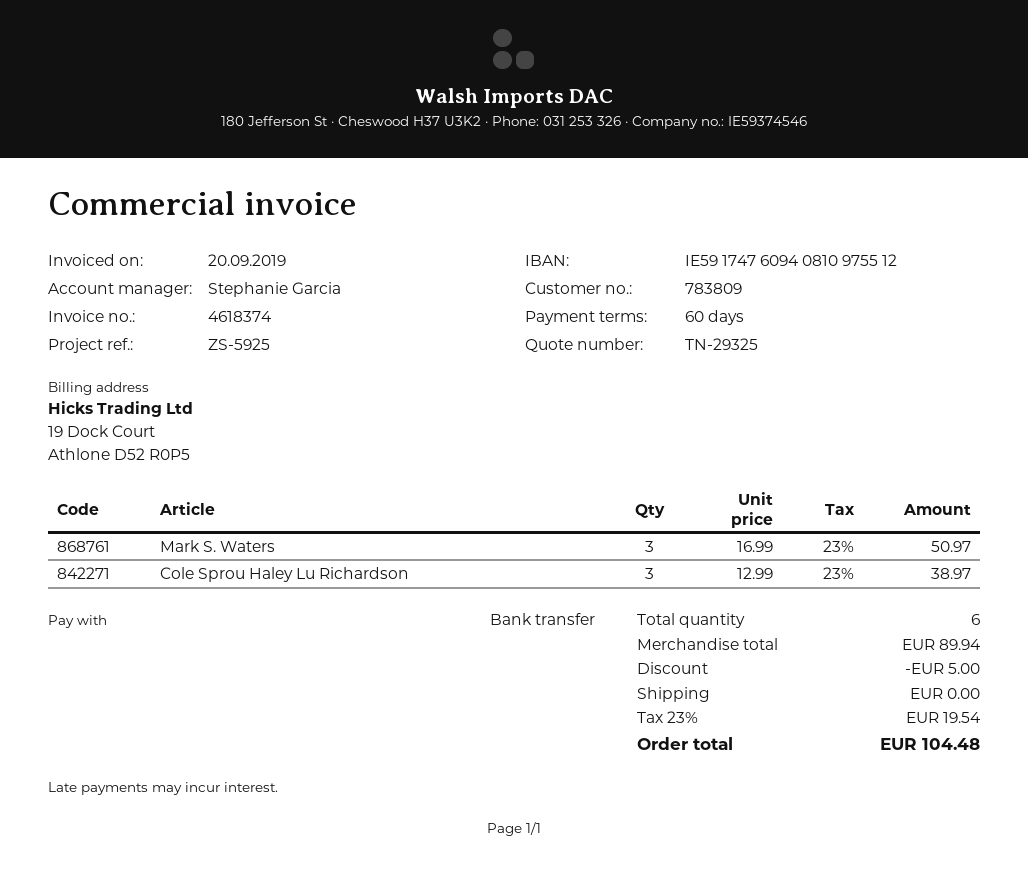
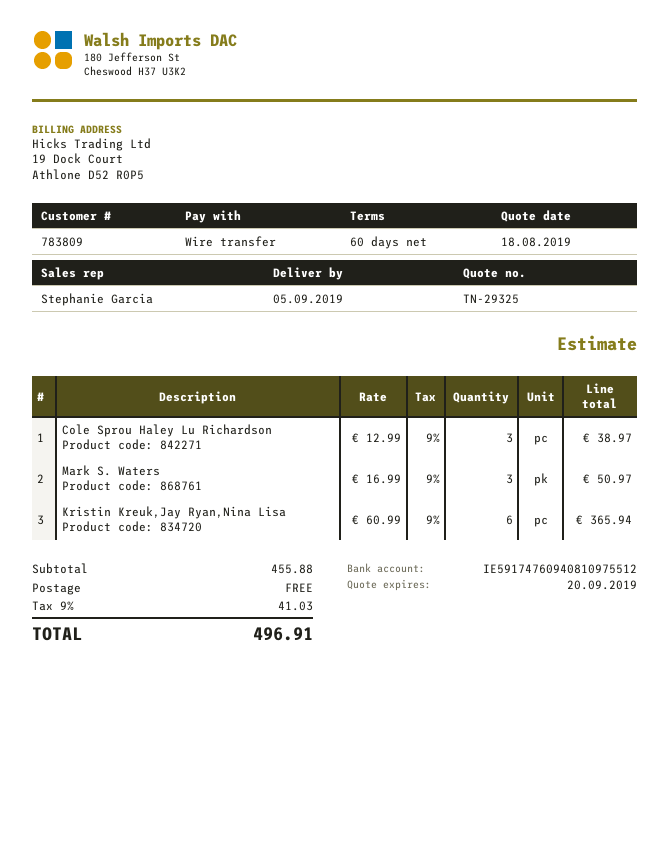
Kristin Kreuk,Jay Ryan,Nina Lisa: none -> 6 x 60.99 = 365.94
subtotal: 89.94 -> 455.88
discount: 5.00 -> none
tax: 23% = 19.54 -> 9% = 41.03
total: 104.48 -> 496.91

